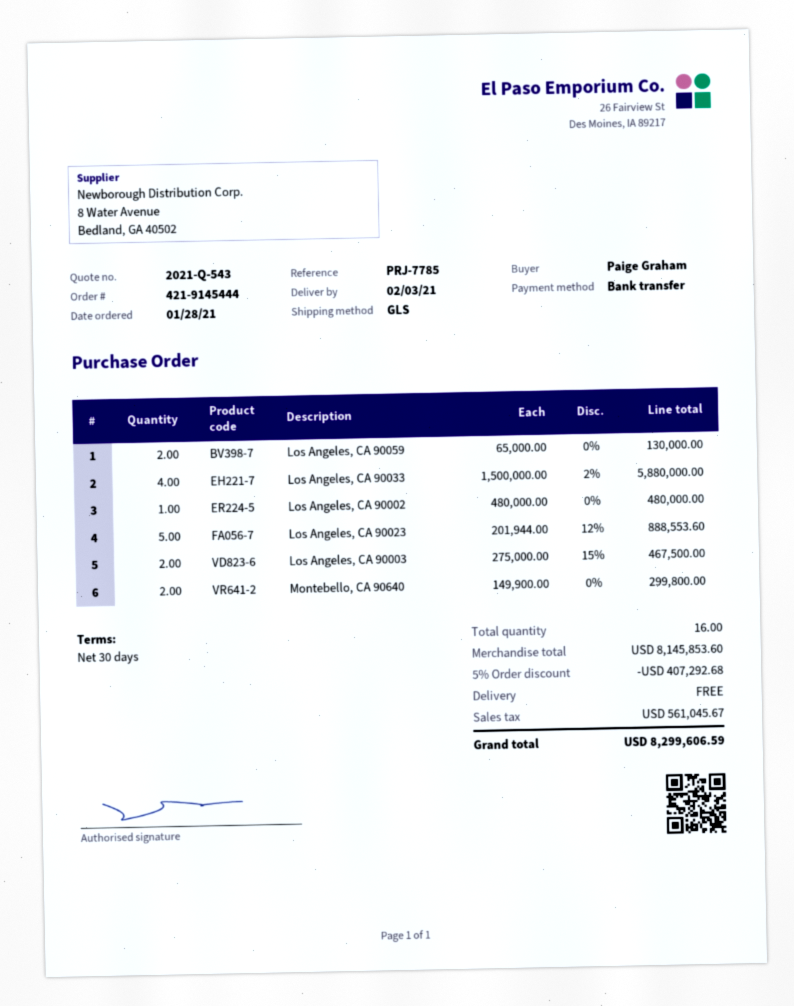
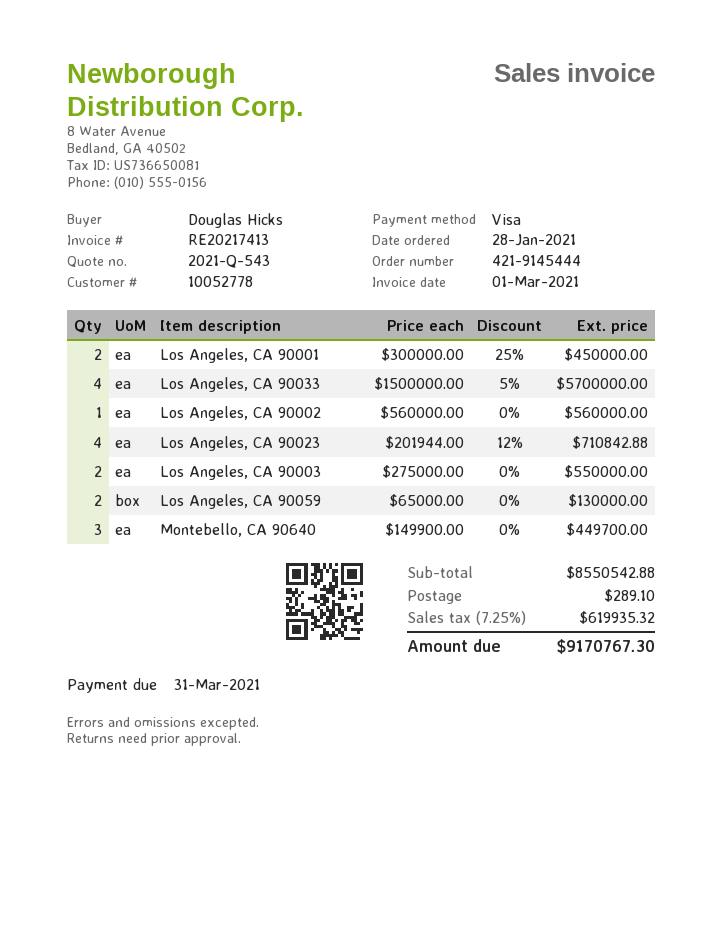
ordered by: Paige Graham -> Douglas Hicks
payment method: bank transfer -> Visa
Los Angeles, CA 90033: 4 x 1500000.00 - 2% = 5880000.00 -> 4 x 1500000.00 - 5% = 5700000.00
Los Angeles, CA 90002: 1 x 480000.00 = 480000.00 -> 1 x 560000.00 = 560000.00
Los Angeles, CA 90023: 5 x 201944.00 - 12% = 888553.60 -> 4 x 201944.00 - 12% = 710842.88
Los Angeles, CA 90003: 2 x 275000.00 - 15% = 467500.00 -> 2 x 275000.00 = 550000.00
Montebello, CA 90640: 2 x 149900.00 = 299800.00 -> 3 x 149900.00 = 449700.00
Los Angeles, CA 90001: none -> 2 x 300000.00 - 25% = 450000.00
subtotal: 8145853.60 -> 8550542.88
discount: 5% = 407292.68 -> none
shipping: 0.00 -> 289.10
tax: 561045.67 -> 619935.32
total: 8299606.59 -> 9170767.30

